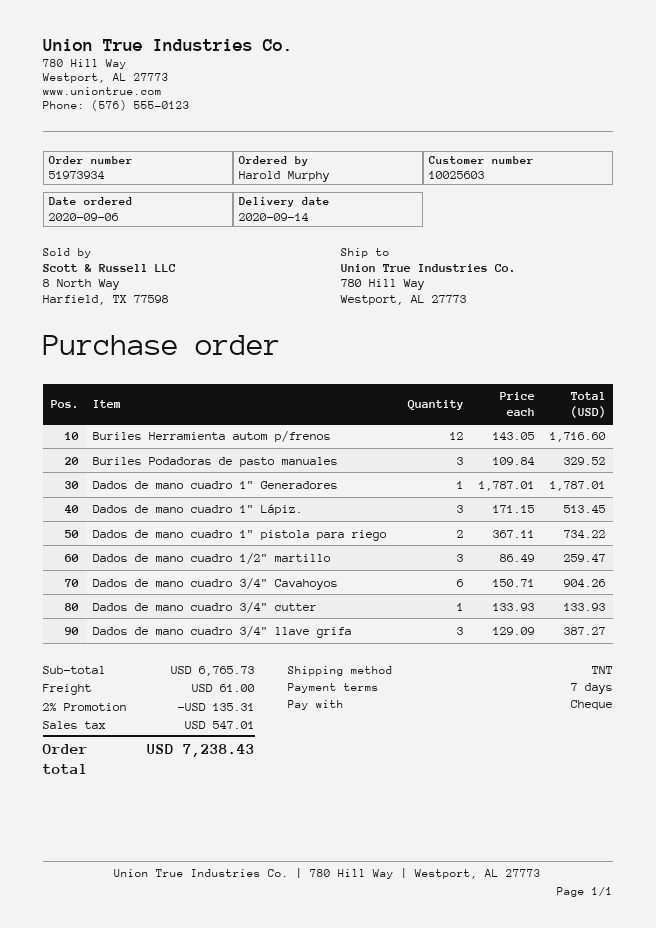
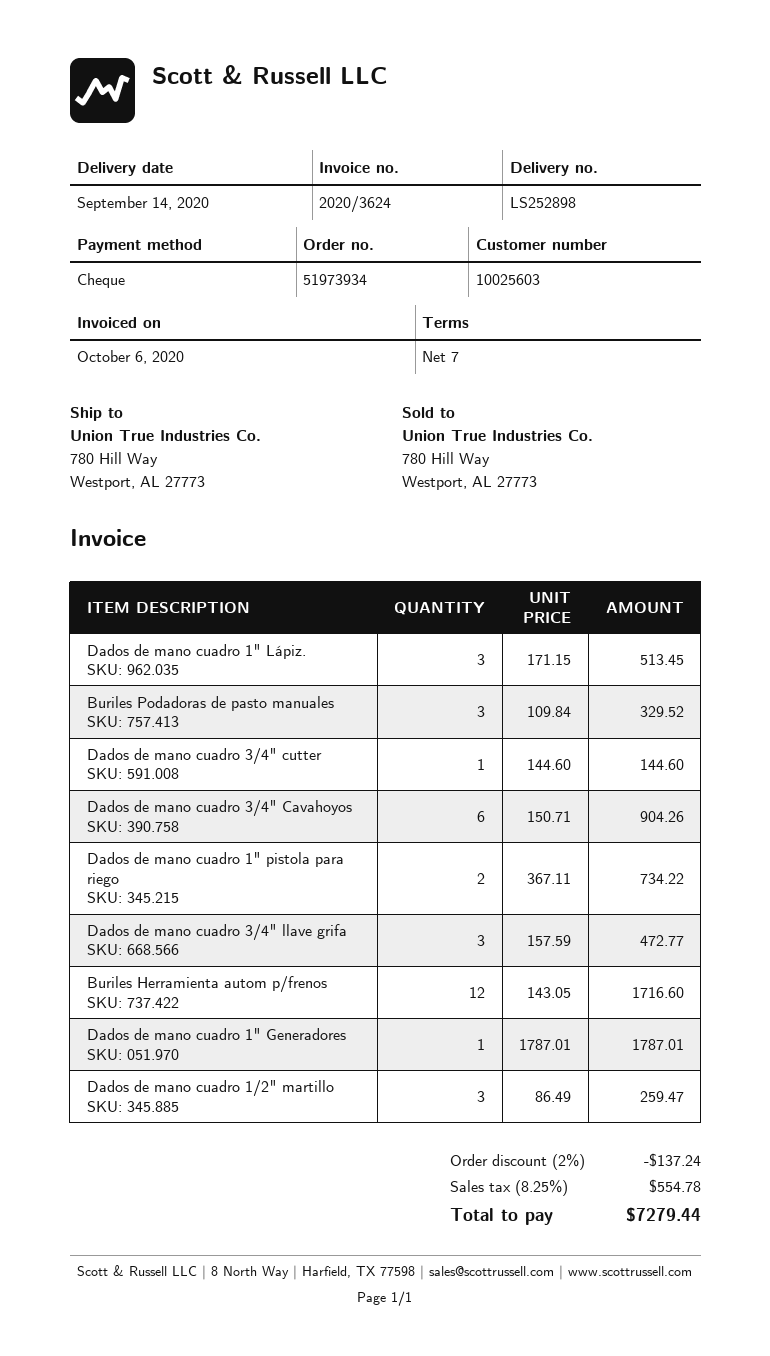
Dados de mano cuadro 3/4" cutter: 1 x 133.93 = 133.93 -> 1 x 144.60 = 144.60
Dados de mano cuadro 3/4" llave grifa: 3 x 129.09 = 387.27 -> 3 x 157.59 = 472.77
discount: 2% = 135.31 -> 2% = 137.24
shipping: 61.00 -> none
tax: 547.01 -> 554.78
total: 7238.43 -> 7279.44

